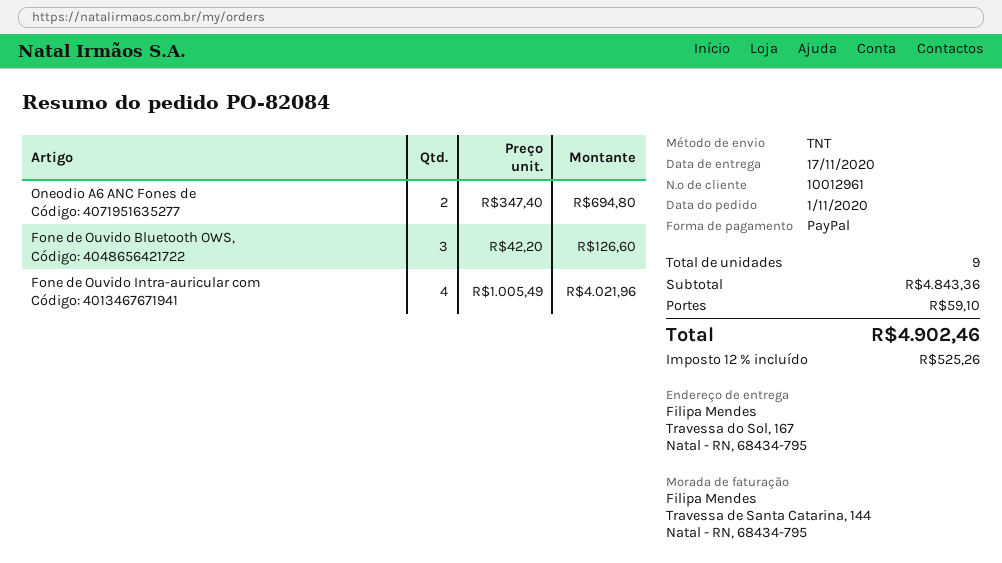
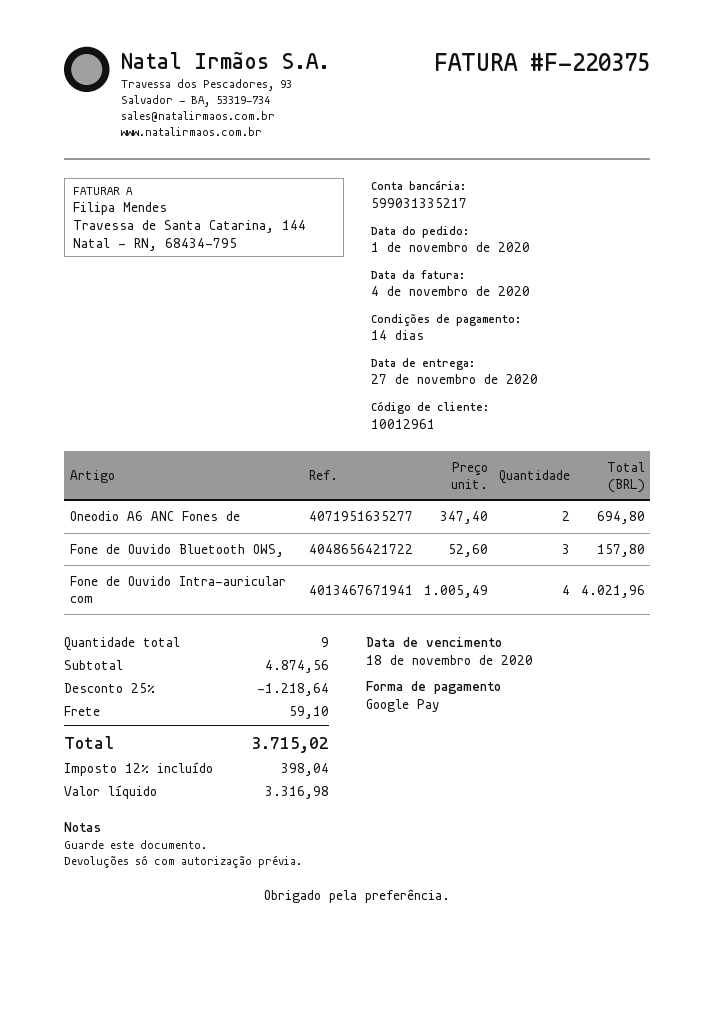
delivery date: 2020-11-17 -> 2020-11-27
payment method: PayPal -> Google Pay
Fone de Ouvido Bluetooth OWS,: 3 x 42.20 = 126.60 -> 3 x 52.60 = 157.80
subtotal: 4843.36 -> 4874.56
discount: none -> 25% = 1218.64
tax: 12% = 525.26 -> 12% = 398.04
total: 4902.46 -> 3715.02

